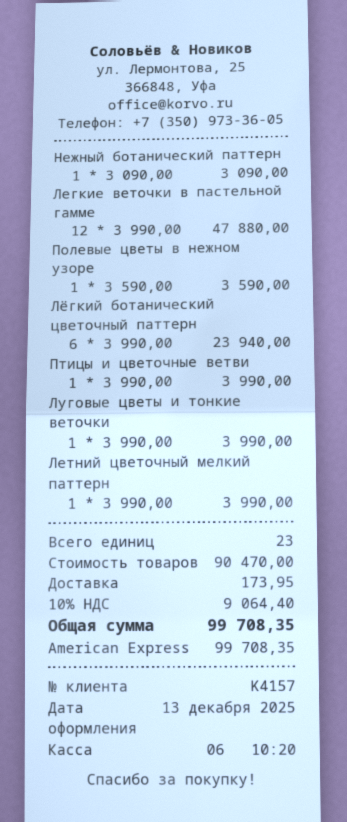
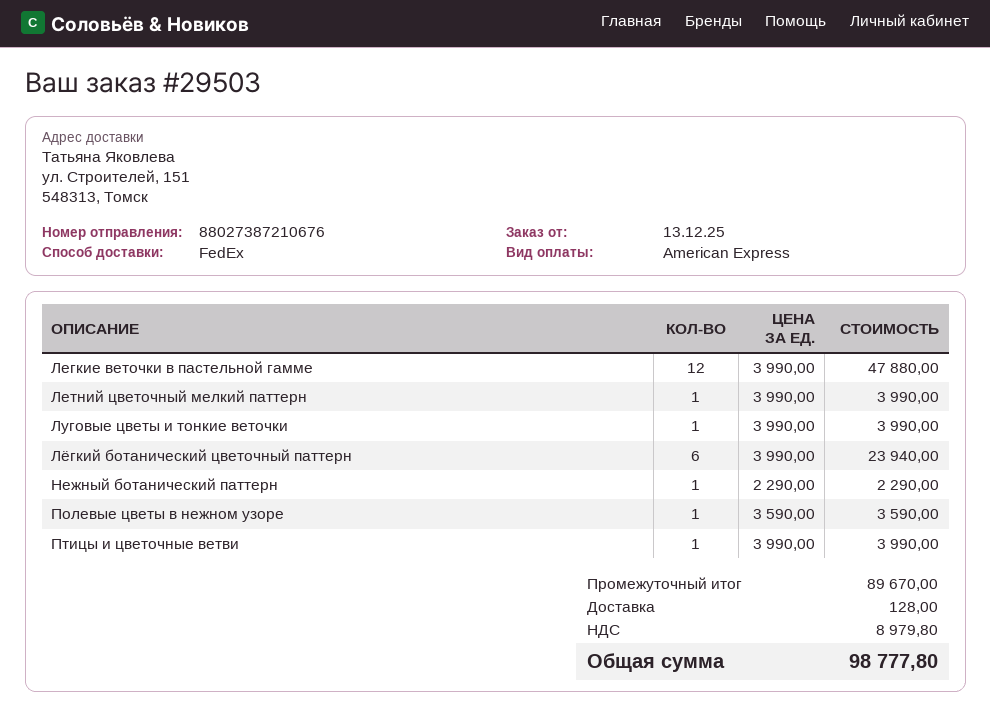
Нежный ботанический паттерн: 1 x 3090.00 = 3090.00 -> 1 x 2290.00 = 2290.00
subtotal: 90470.00 -> 89670.00
shipping: 173.95 -> 128.00
tax: 9064.40 -> 8979.80
total: 99708.35 -> 98777.80

